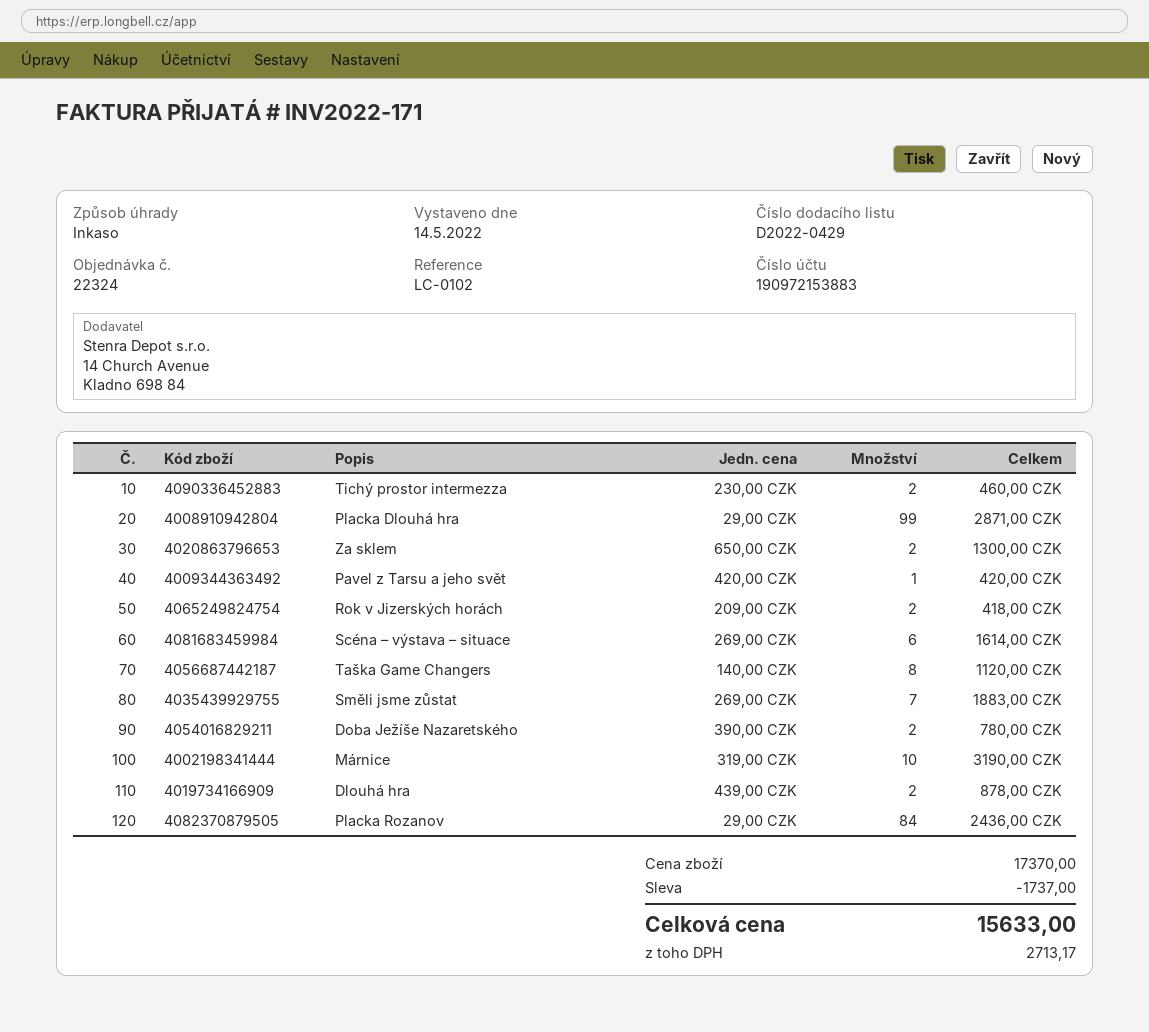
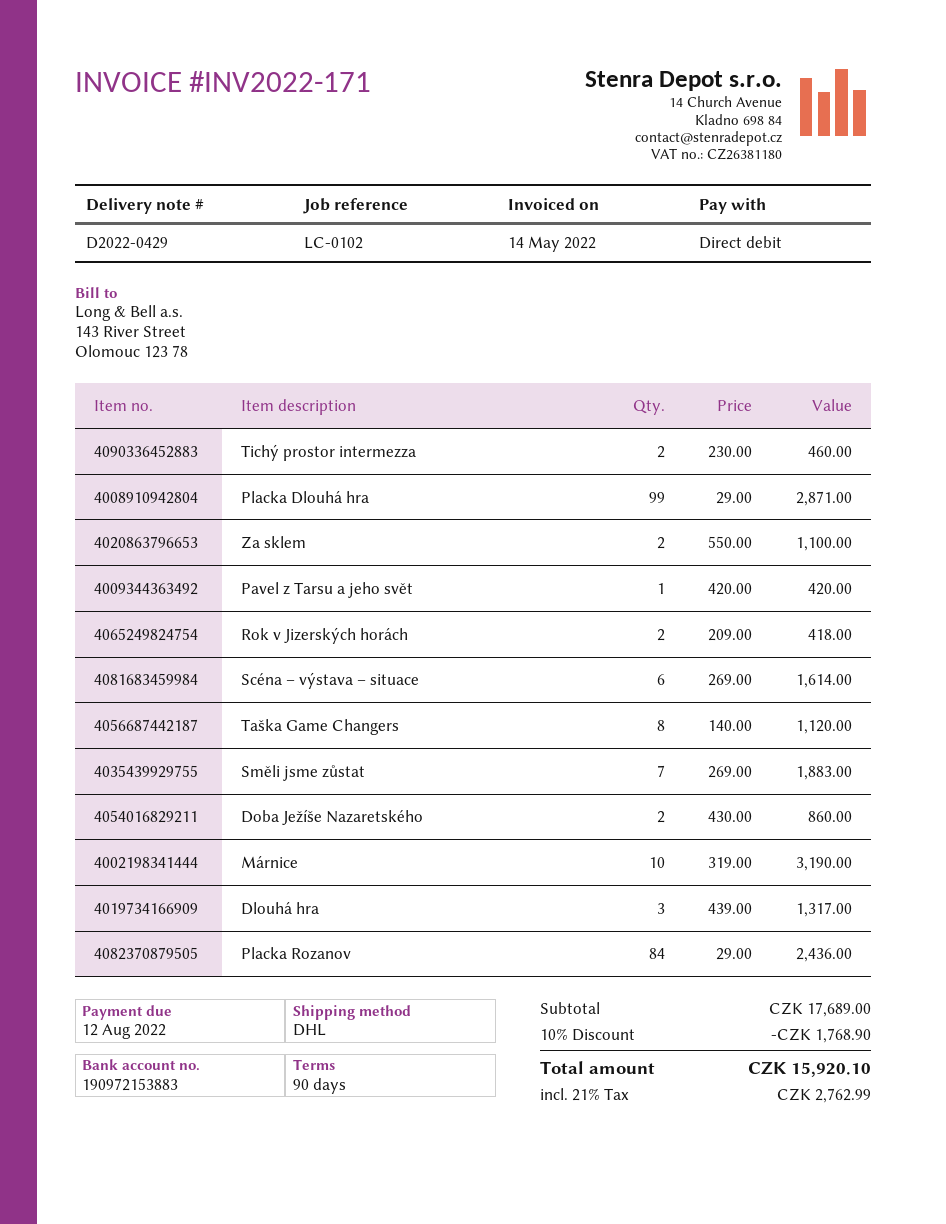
Za sklem: 2 x 650.00 = 1300.00 -> 2 x 550.00 = 1100.00
Doba Ježíše Nazaretského: 2 x 390.00 = 780.00 -> 2 x 430.00 = 860.00
Dlouhá hra: 2 x 439.00 = 878.00 -> 3 x 439.00 = 1317.00
subtotal: 17370.00 -> 17689.00
discount: 1737.00 -> 1768.90
tax: 2713.17 -> 2762.99
total: 15633.00 -> 15920.10

